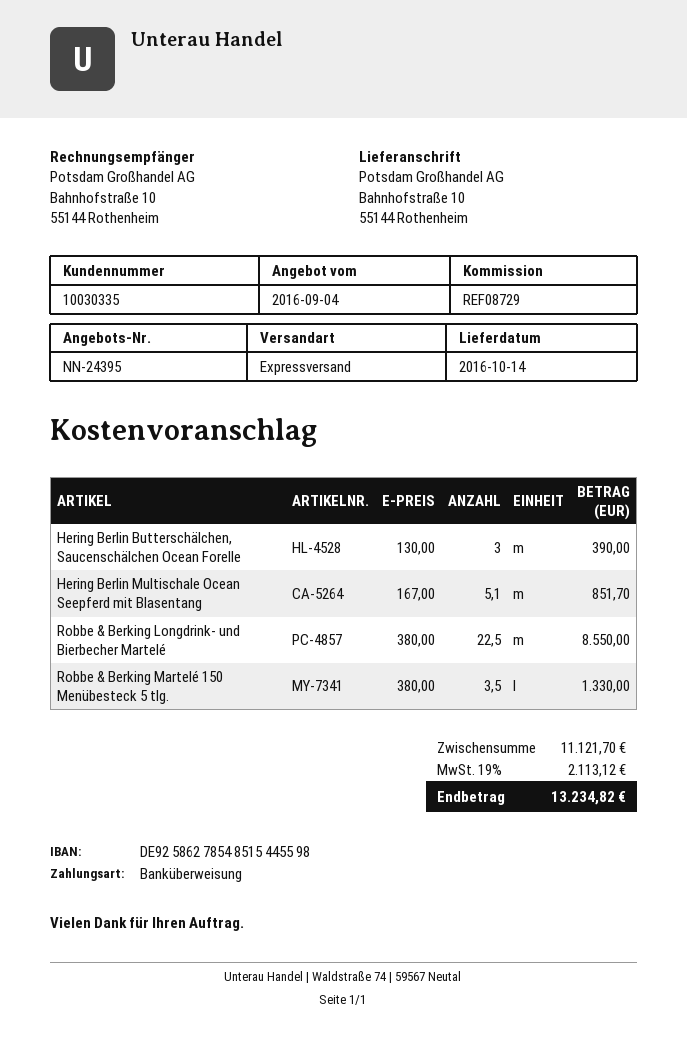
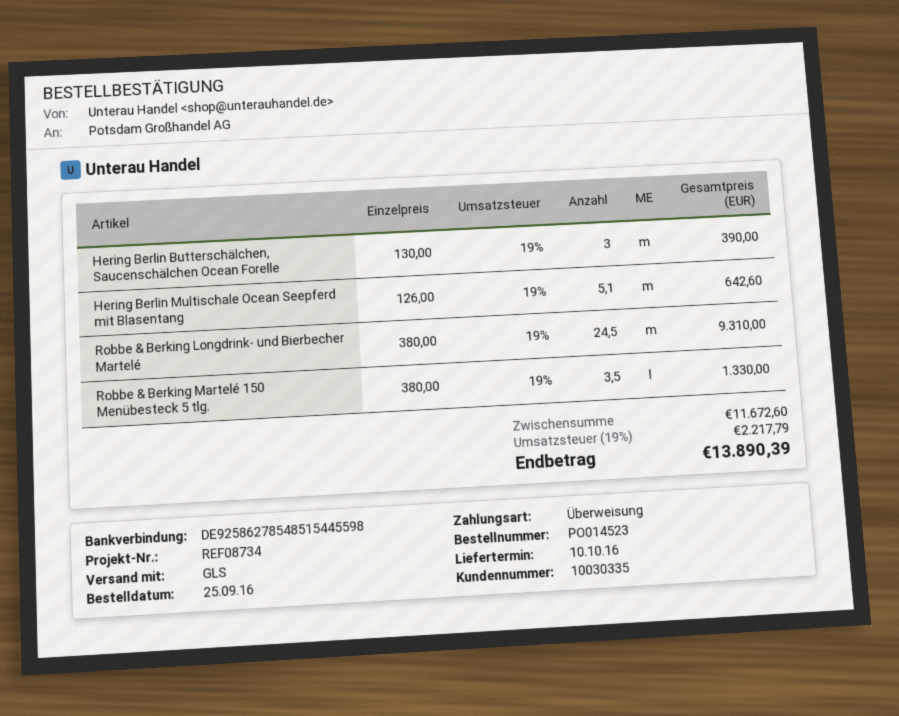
delivery date: 2016-10-14 -> 2016-10-10
reference: REF08729 -> REF08734
shipping method: express -> GLS
Hering Berlin Multischale Ocean Seepferd mit Blasentang: 5.1 x 167.00 = 851.70 -> 5.1 x 126.00 = 642.60
Robbe & Berking Longdrink- und Bierbecher Martelé: 22.5 x 380.00 = 8550.00 -> 24.5 x 380.00 = 9310.00
subtotal: 11121.70 -> 11672.60
tax: 19% = 2113.12 -> 19% = 2217.79
total: 13234.82 -> 13890.39

